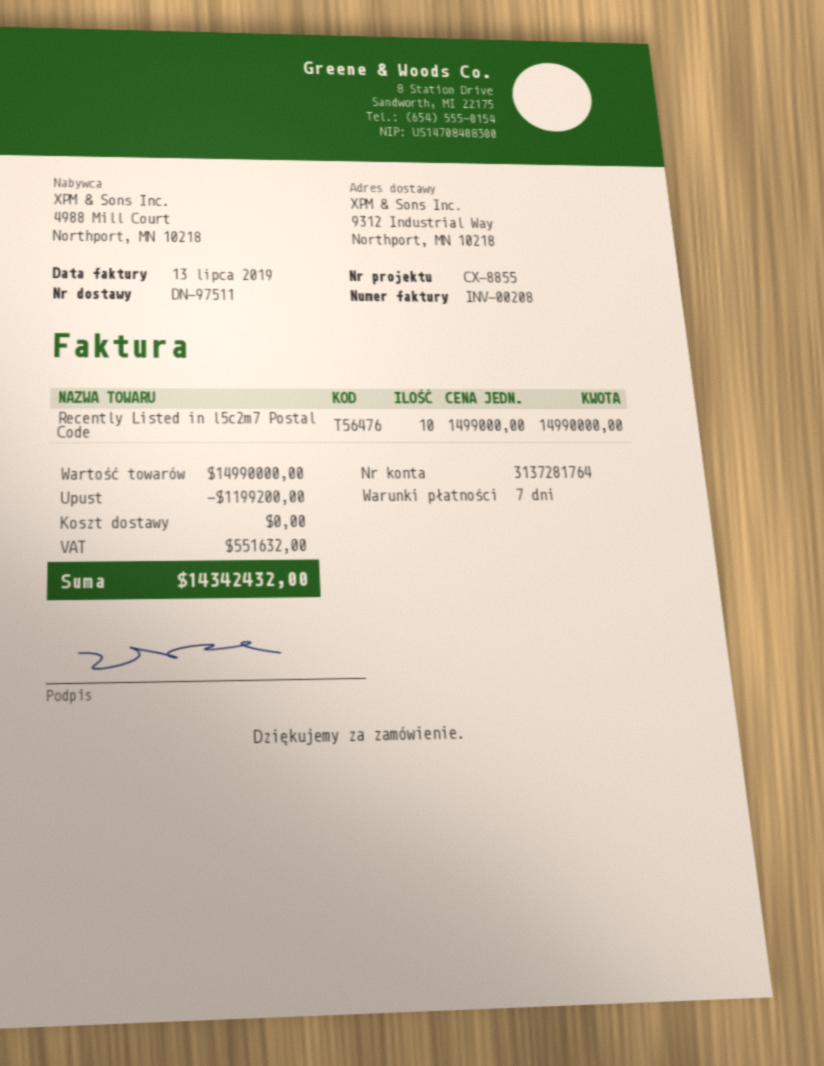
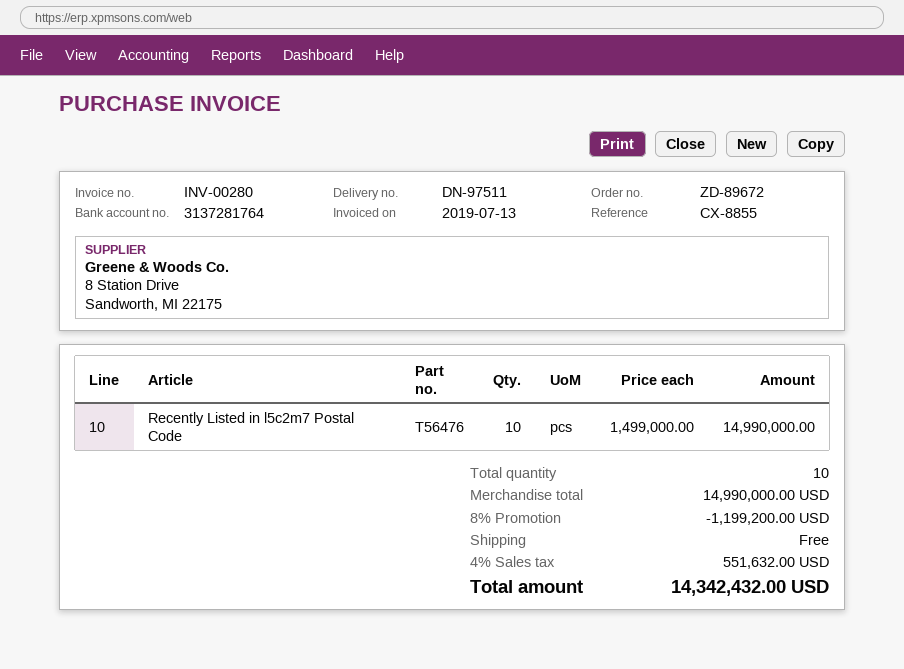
invoice number: INV-00208 -> INV-00280

